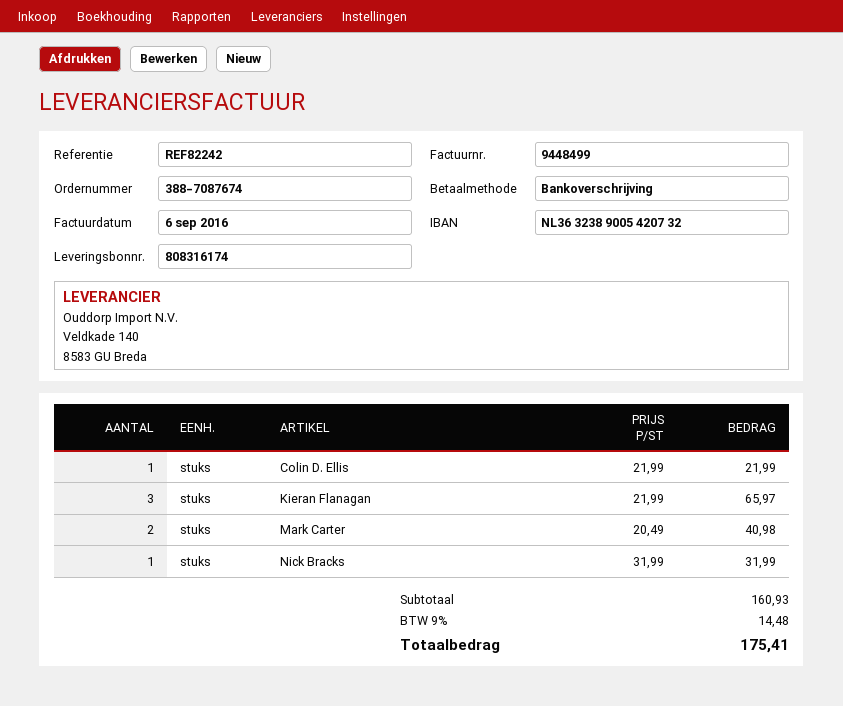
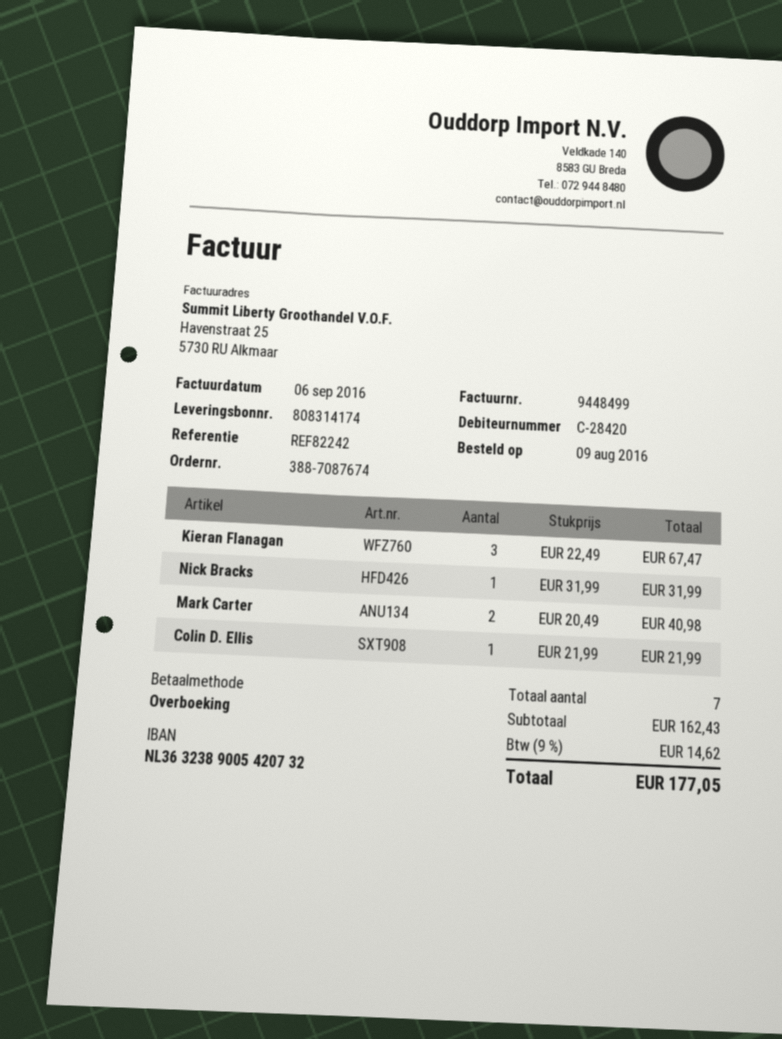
delivery note number: 808316174 -> 808314174
Kieran Flanagan: 3 x 21.99 = 65.97 -> 3 x 22.49 = 67.47
subtotal: 160.93 -> 162.43
tax: 9% = 14.48 -> 9% = 14.62
total: 175.41 -> 177.05

